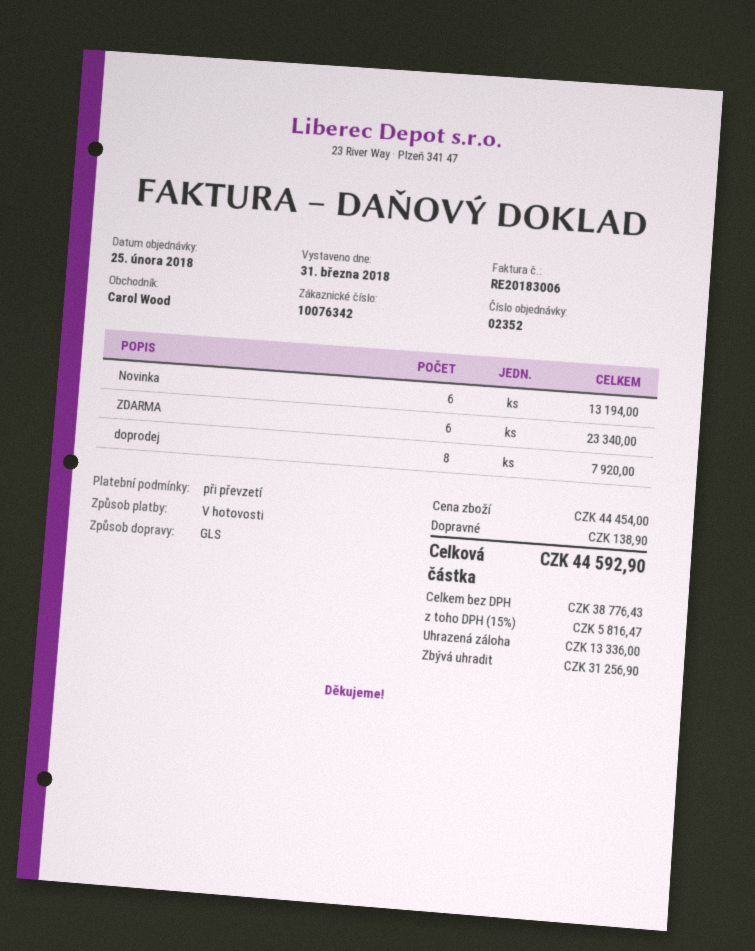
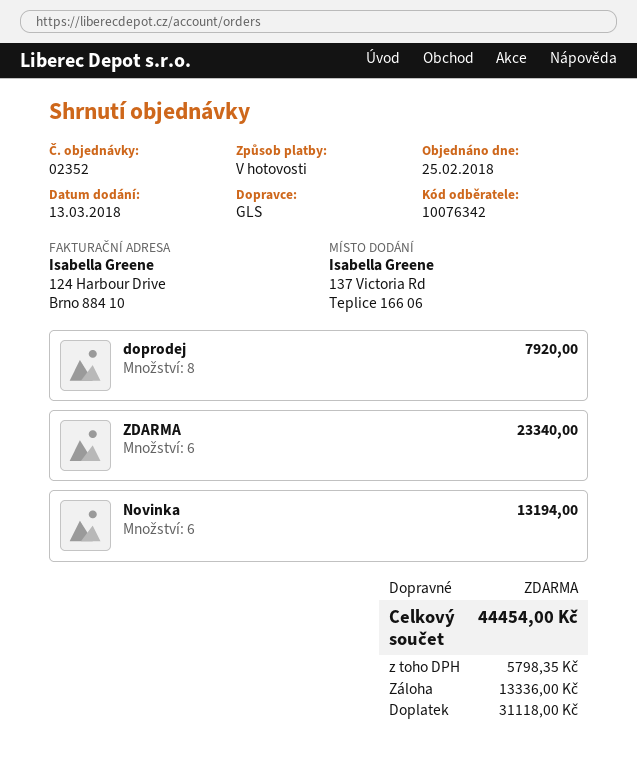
shipping: 138.90 -> 0.00
tax: 5816.47 -> 5798.35
total: 44592.90 -> 44454.00
balance: 31256.90 -> 31118.00

